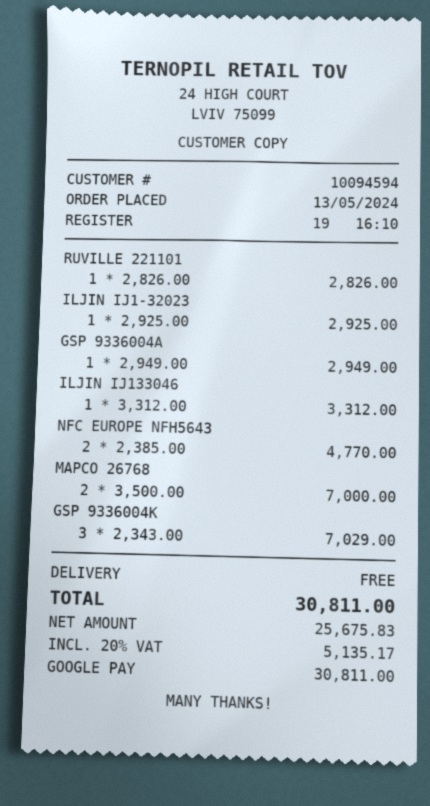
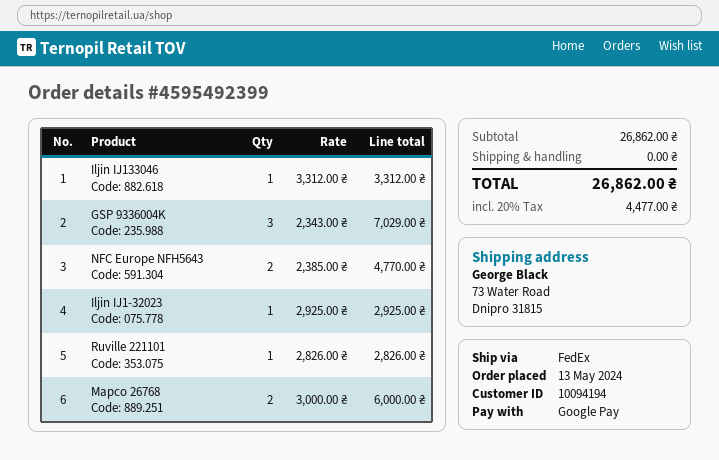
customer number: 10094594 -> 10094194
GSP 9336004A: 1 x 2949.00 = 2949.00 -> none
MAPCO 26768: 2 x 3500.00 = 7000.00 -> 2 x 3000.00 = 6000.00
tax: 20% = 5135.17 -> 20% = 4477.00
total: 30811.00 -> 26862.00

